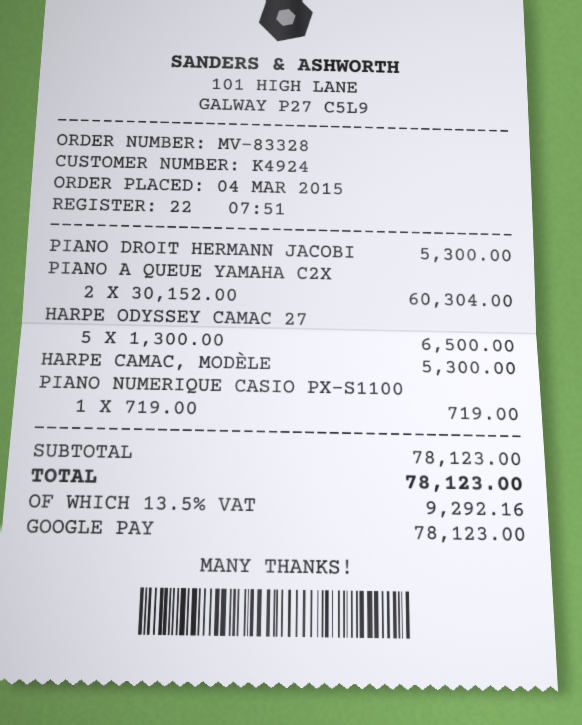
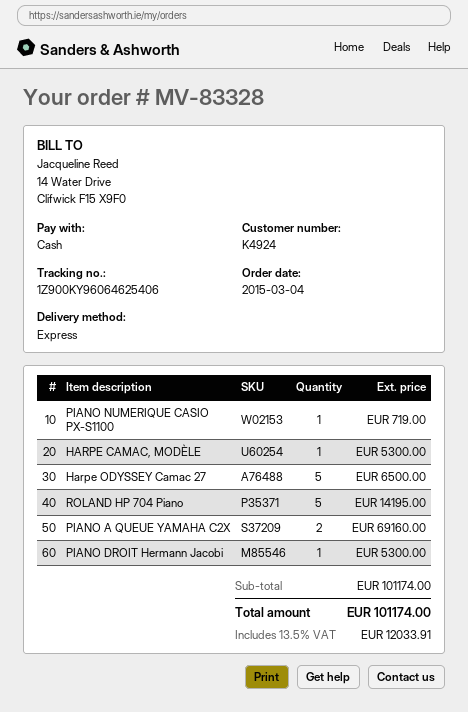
payment method: Google Pay -> cash
PIANO A QUEUE YAMAHA C2X: 2 for 60304.00 -> 2 for 69160.00
ROLAND HP 704 Piano: none -> 5 for 14195.00
subtotal: 78123.00 -> 101174.00
tax: 13.5% = 9292.16 -> 13.5% = 12033.91
total: 78123.00 -> 101174.00

